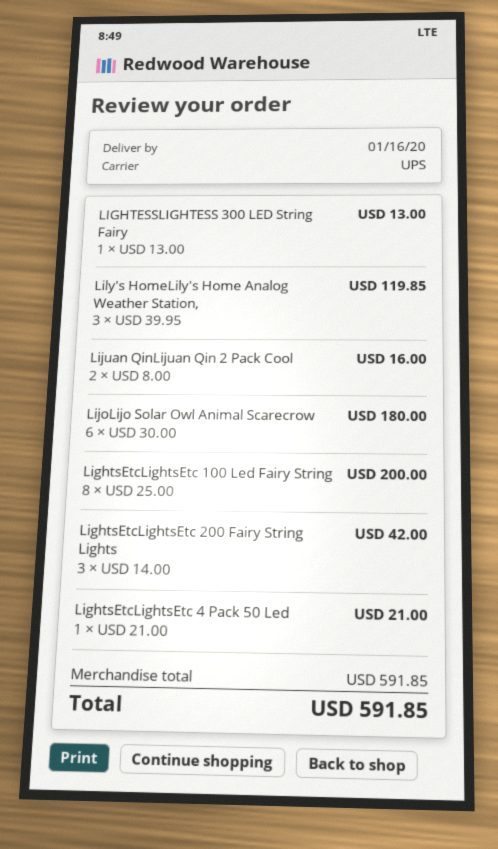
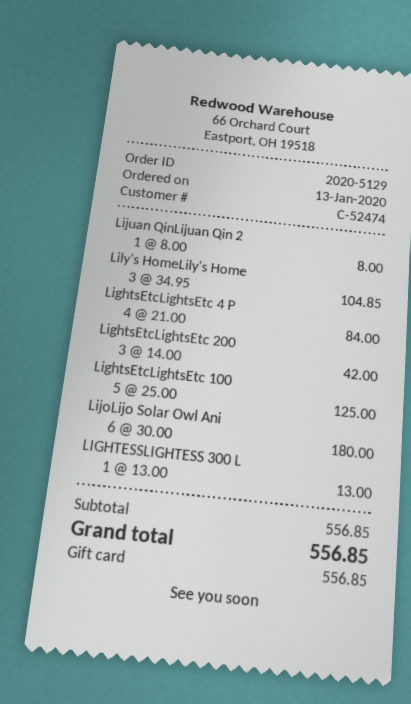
Lily's HomeLily's Home Analog Weather Station,: 3 x 39.95 = 119.85 -> 3 x 34.95 = 104.85
Lijuan QinLijuan Qin 2 Pack Cool: 2 x 8.00 = 16.00 -> 1 x 8.00 = 8.00
LightsEtcLightsEtc 100 Led Fairy String: 8 x 25.00 = 200.00 -> 5 x 25.00 = 125.00
LightsEtcLightsEtc 4 Pack 50 Led: 1 x 21.00 = 21.00 -> 4 x 21.00 = 84.00
subtotal: 591.85 -> 556.85
total: 591.85 -> 556.85

